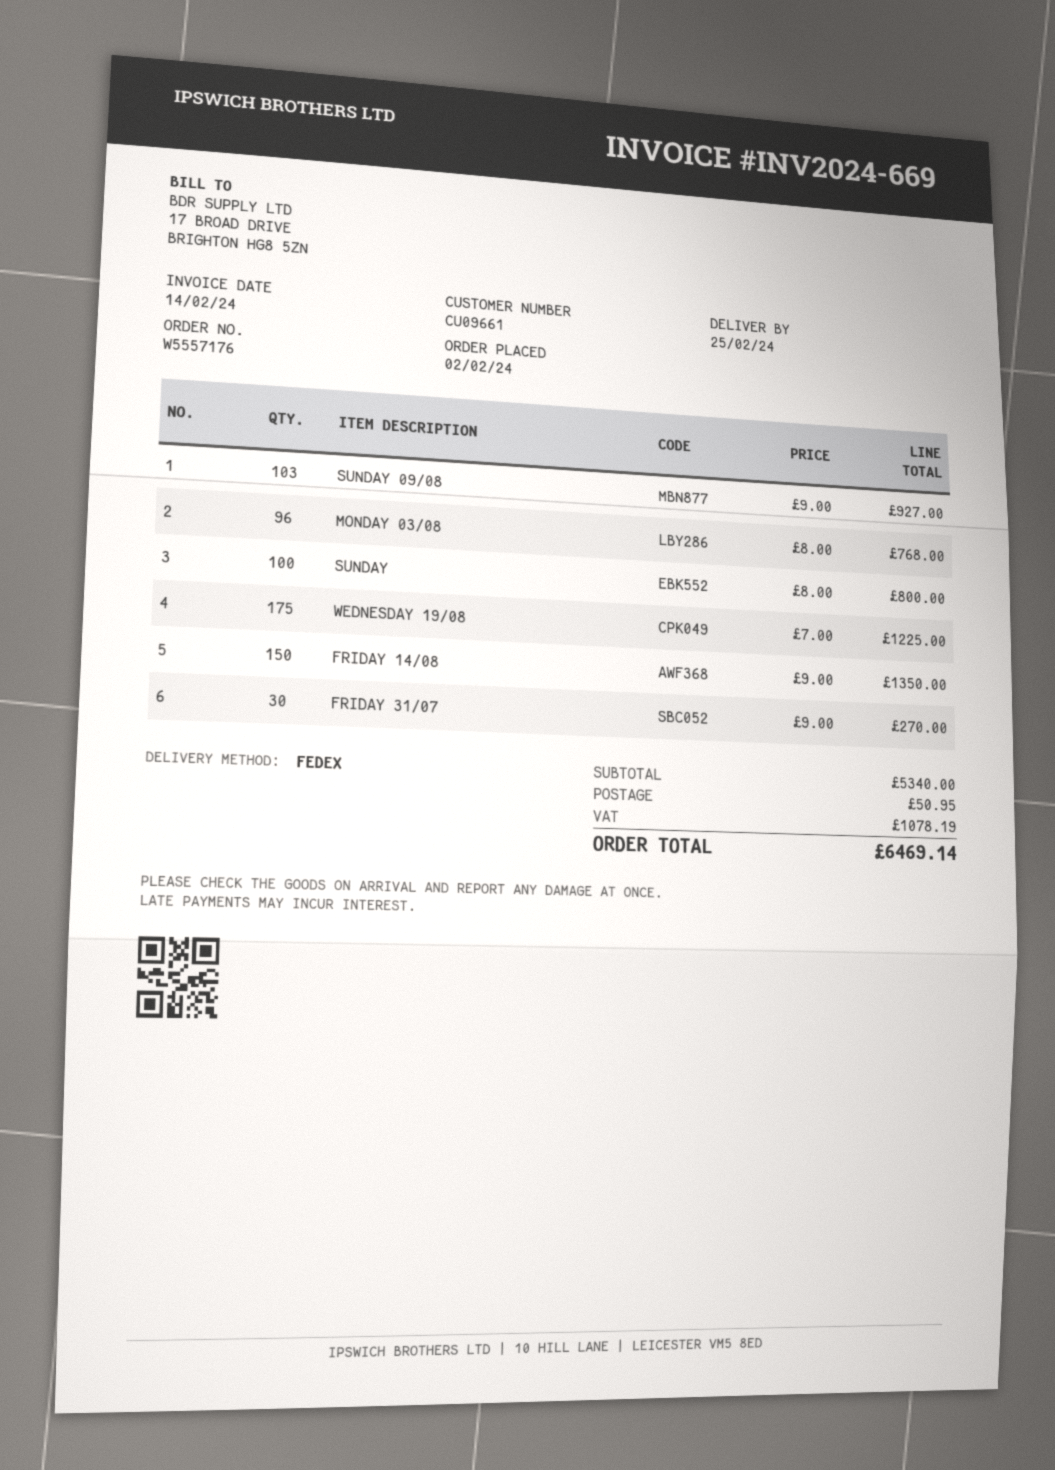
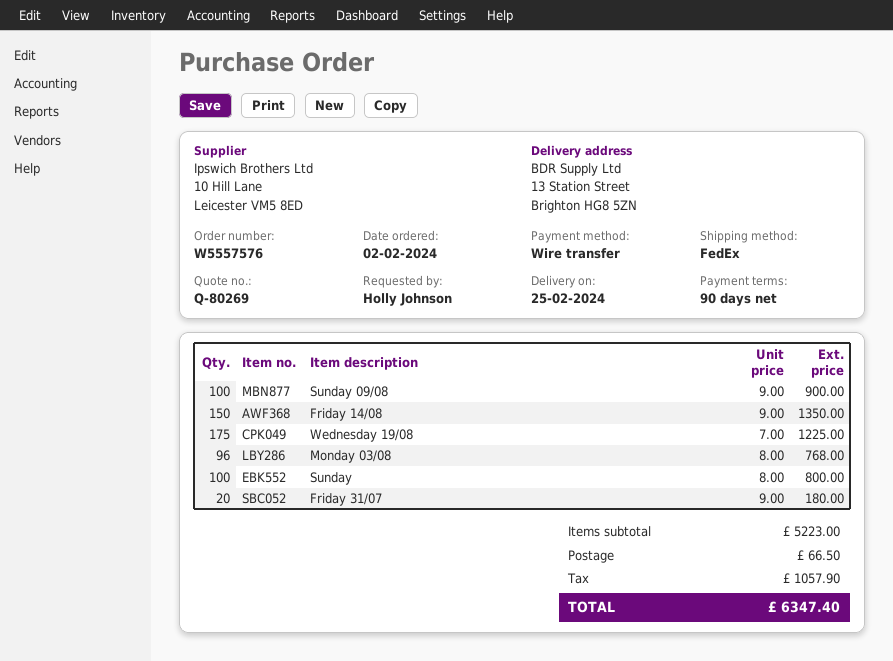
order number: W5557176 -> W5557576
SUNDAY 09/08: 103 x 9.00 = 927.00 -> 100 x 9.00 = 900.00
FRIDAY 31/07: 30 x 9.00 = 270.00 -> 20 x 9.00 = 180.00
subtotal: 5340.00 -> 5223.00
shipping: 50.95 -> 66.50
tax: 1078.19 -> 1057.90
total: 6469.14 -> 6347.40

